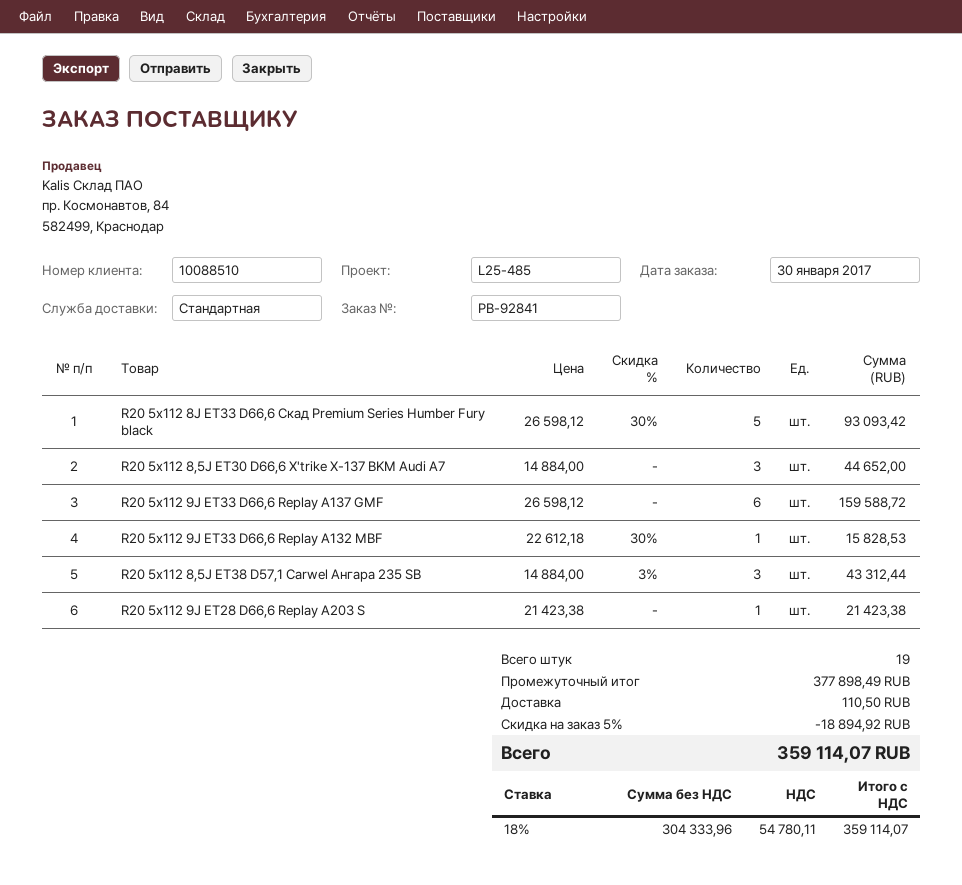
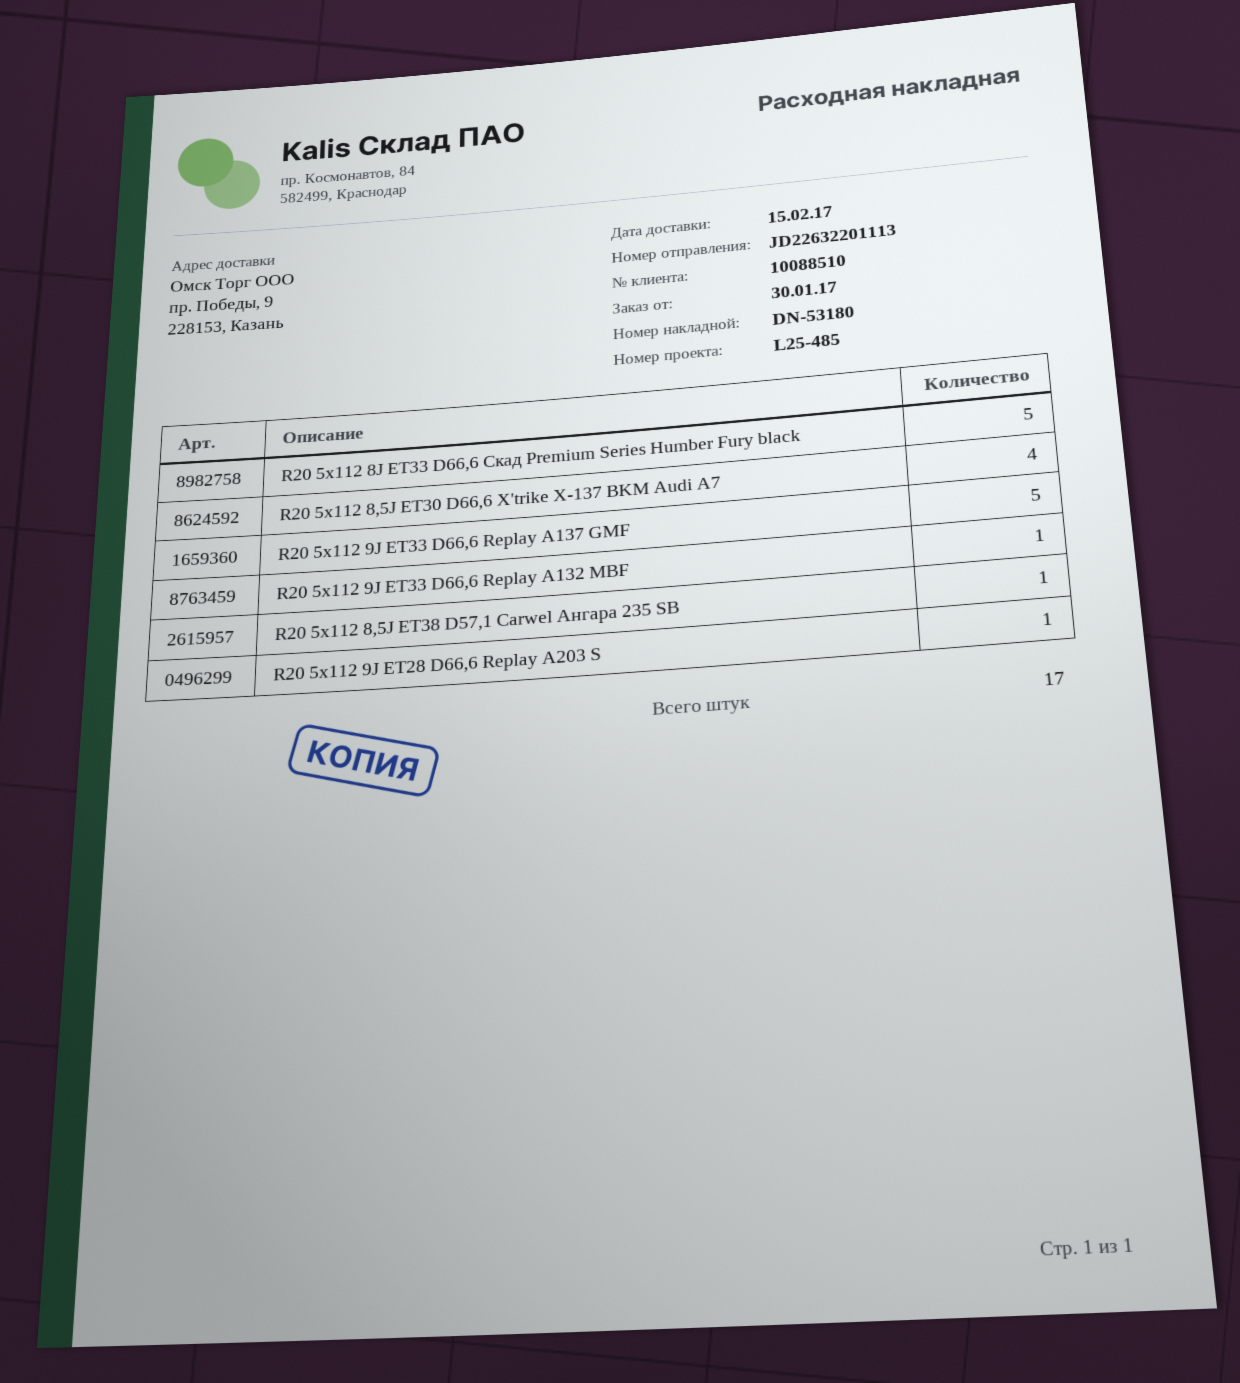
R20 5x112 8,5J ET30 D66,6 X'trike X-137 BKM Audi A7: 3 -> 4
R20 5x112 9J ET33 D66,6 Replay A137 GMF: 6 -> 5
R20 5x112 8,5J ET38 D57,1 Carwel Ангара 235 SB: 3 -> 1
total quantity: 19 -> 17

